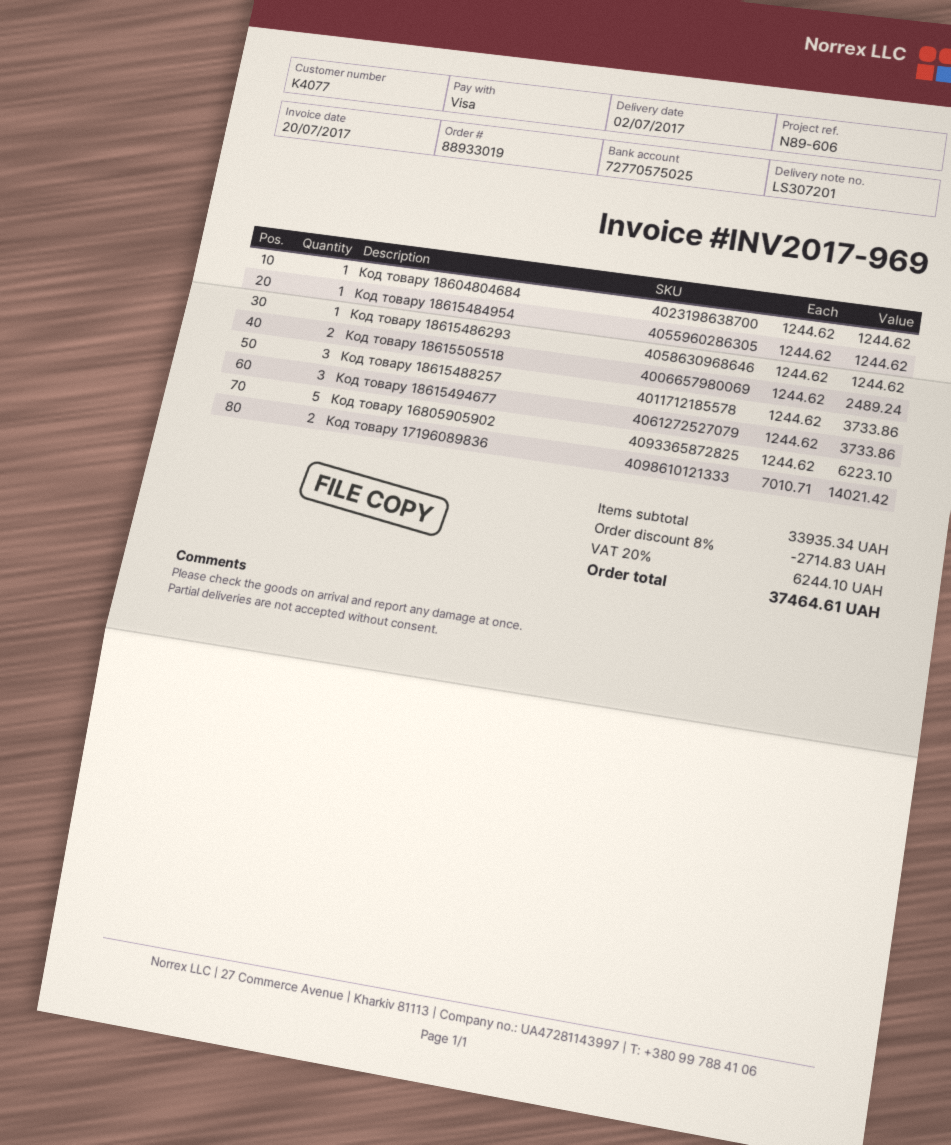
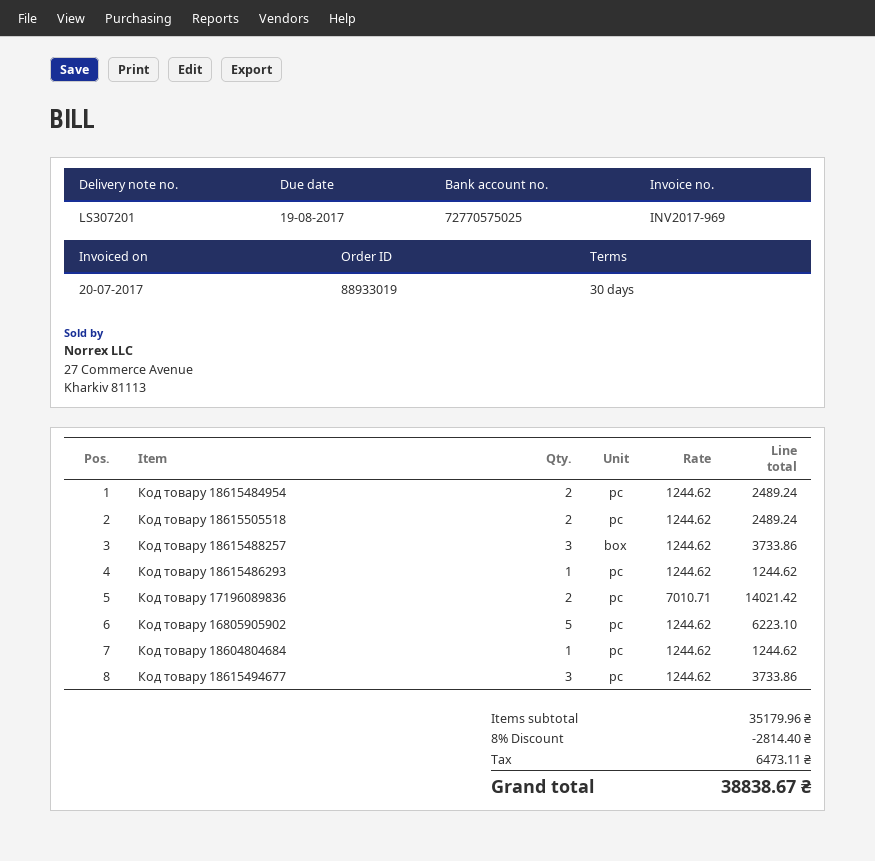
Код товару 18615484954: 1 x 1244.62 = 1244.62 -> 2 x 1244.62 = 2489.24
subtotal: 33935.34 -> 35179.96
discount: 8% = 2714.83 -> 8% = 2814.40
tax: 6244.10 -> 6473.11
total: 37464.61 -> 38838.67

